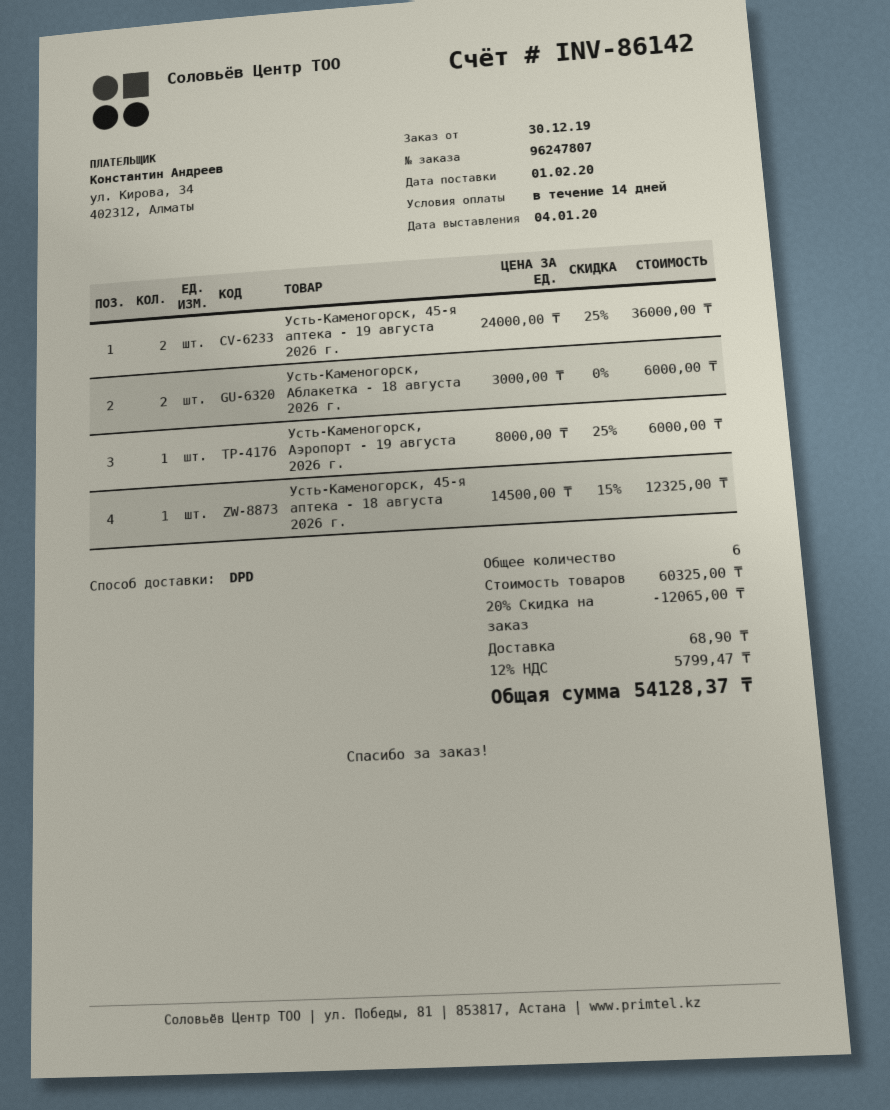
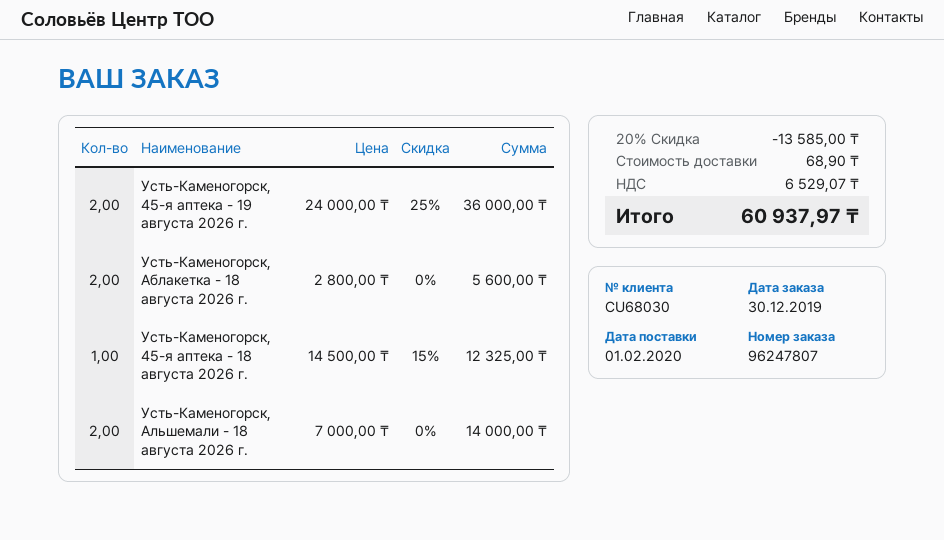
Усть-Каменогорск, Аблакетка - 18 августа 2026 г.: 2 x 3000.00 = 6000.00 -> 2 x 2800.00 = 5600.00
Усть-Каменогорск, Аэропорт - 19 августа 2026 г.: 1 x 8000.00 - 25% = 6000.00 -> none
Усть-Каменогорск, Альшемали - 18 августа 2026 г.: none -> 2 x 7000.00 = 14000.00
discount: 20% = 12065.00 -> 20% = 13585.00
tax: 5799.47 -> 6529.07
total: 54128.37 -> 60937.97

